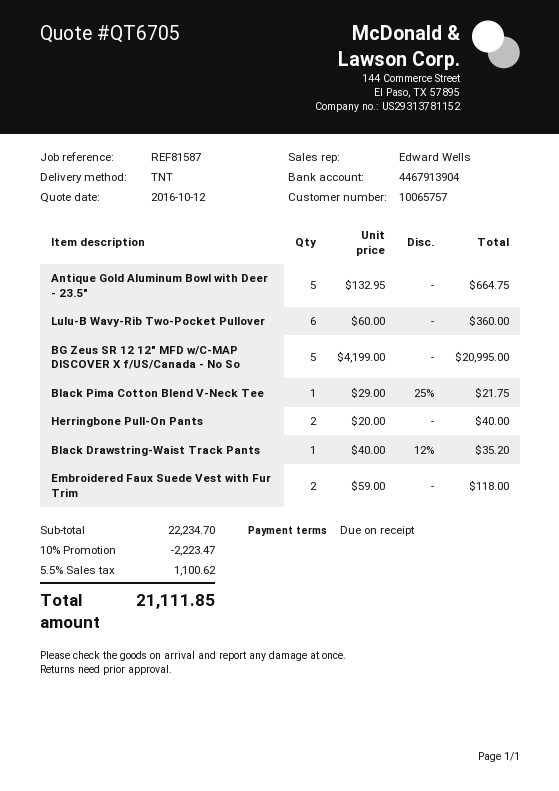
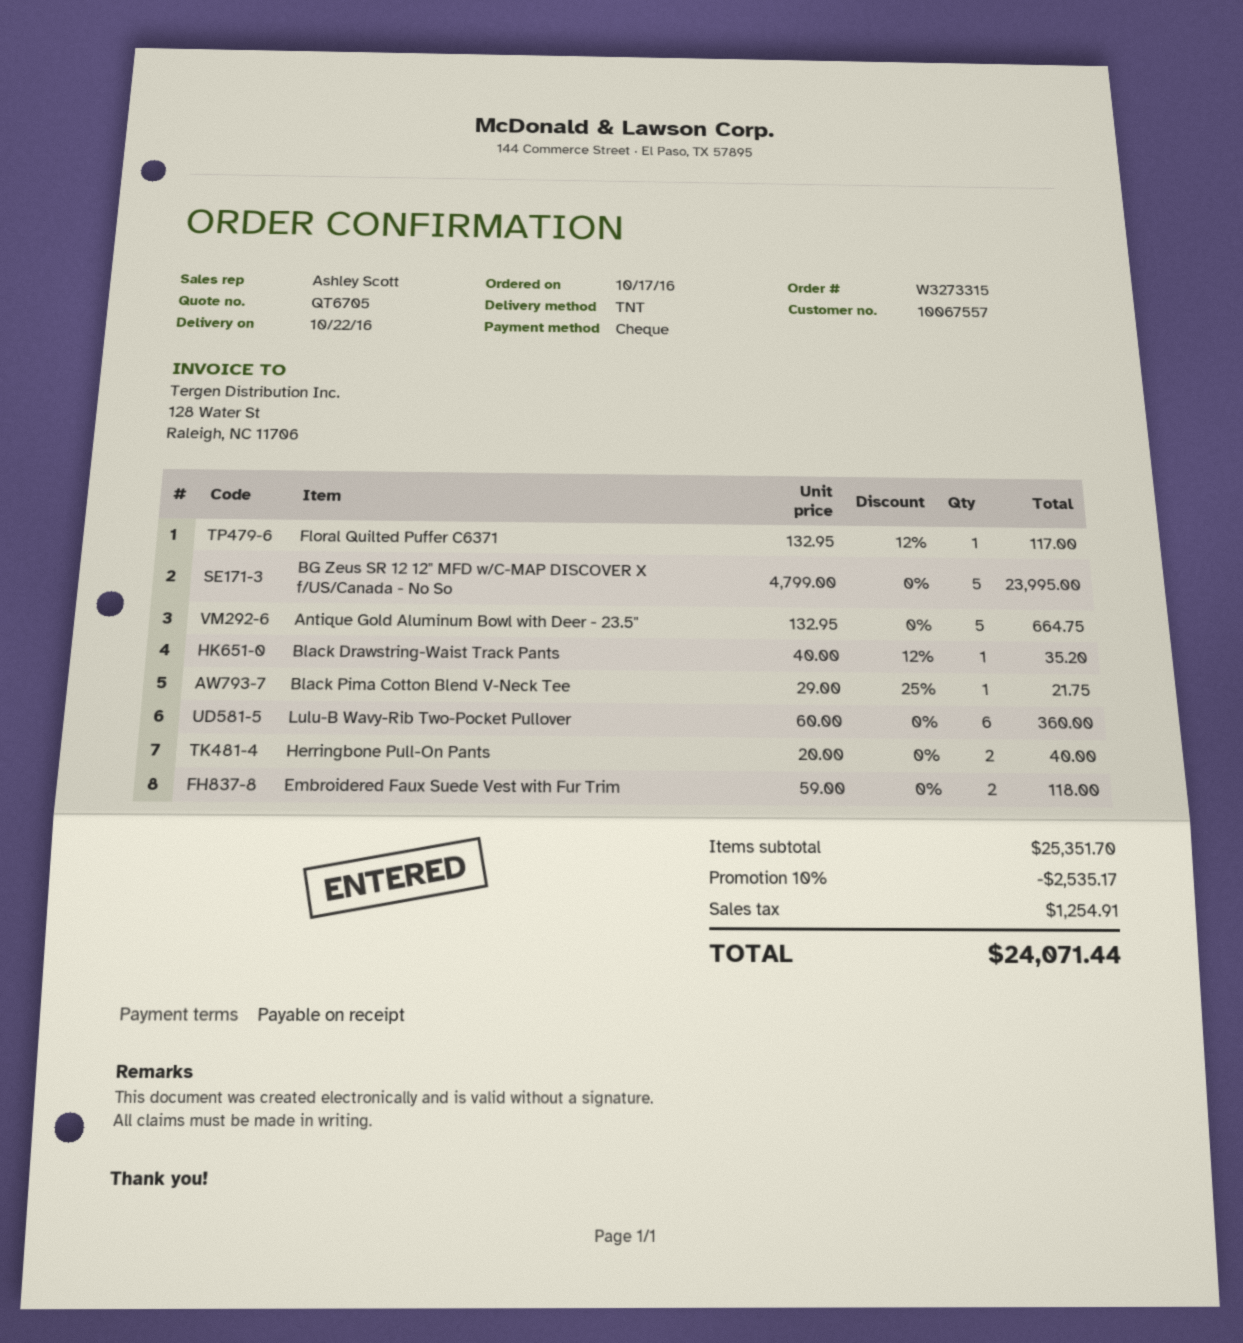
customer number: 10065757 -> 10067557
sales rep: Edward Wells -> Ashley Scott
BG Zeus SR 12 12" MFD w/C-MAP DISCOVER X f/US/Canada - No So: 5 x 4199.00 = 20995.00 -> 5 x 4799.00 = 23995.00
Floral Quilted Puffer C6371: none -> 1 x 132.95 - 12% = 117.00
subtotal: 22234.70 -> 25351.70
discount: 10% = 2223.47 -> 10% = 2535.17
tax: 1100.62 -> 1254.91
total: 21111.85 -> 24071.44

